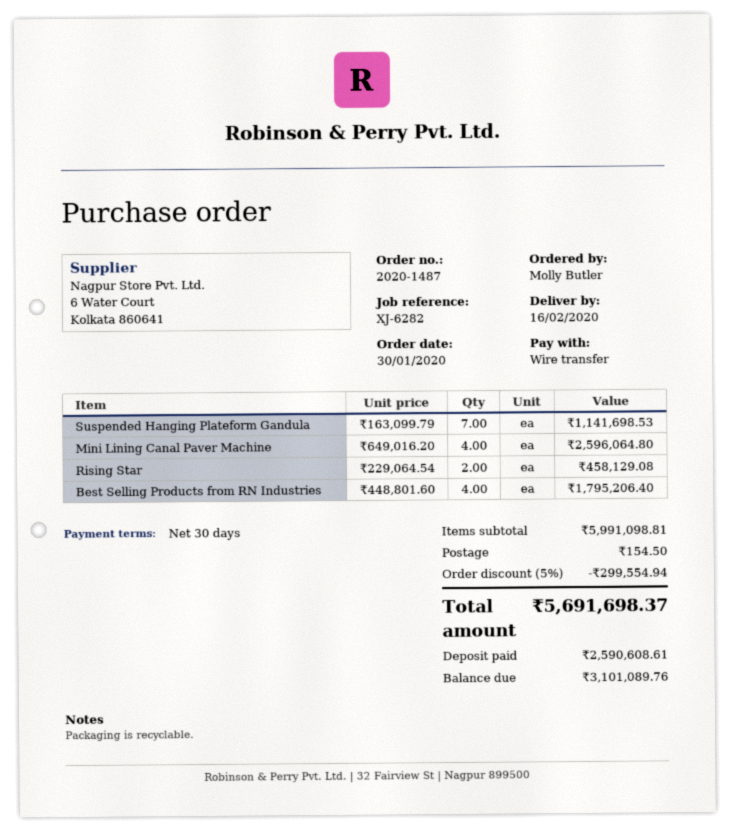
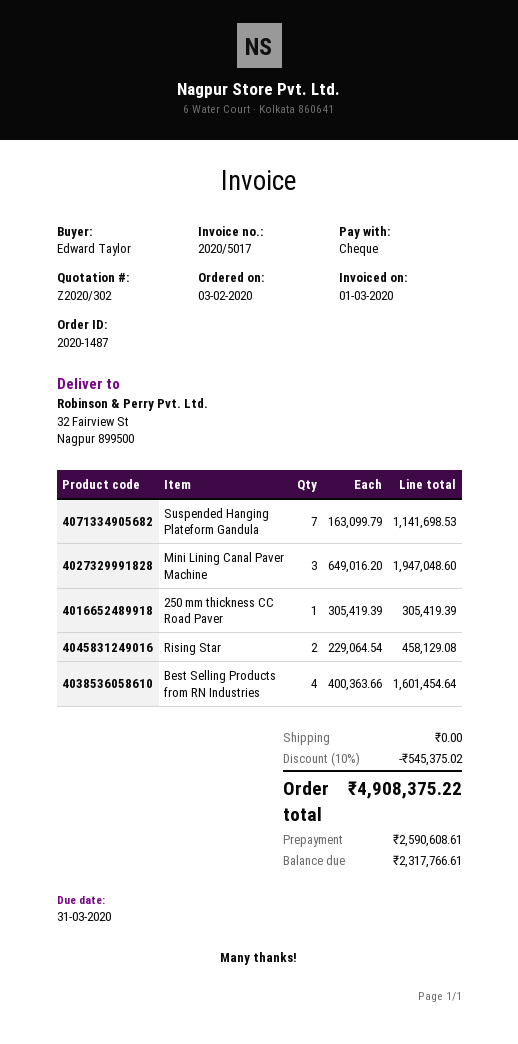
order date: 2020-01-30 -> 2020-02-03
ordered by: Molly Butler -> Edward Taylor
payment method: bank transfer -> cheque
Mini Lining Canal Paver Machine: 4 x 649016.20 = 2596064.80 -> 3 x 649016.20 = 1947048.60
Best Selling Products from RN Industries: 4 x 448801.60 = 1795206.40 -> 4 x 400363.66 = 1601454.64
250 mm thickness CC Road Paver: none -> 1 x 305419.39 = 305419.39
discount: 5% = 299554.94 -> 10% = 545375.02
shipping: 154.50 -> 0.00
total: 5691698.37 -> 4908375.22
balance: 3101089.76 -> 2317766.61

